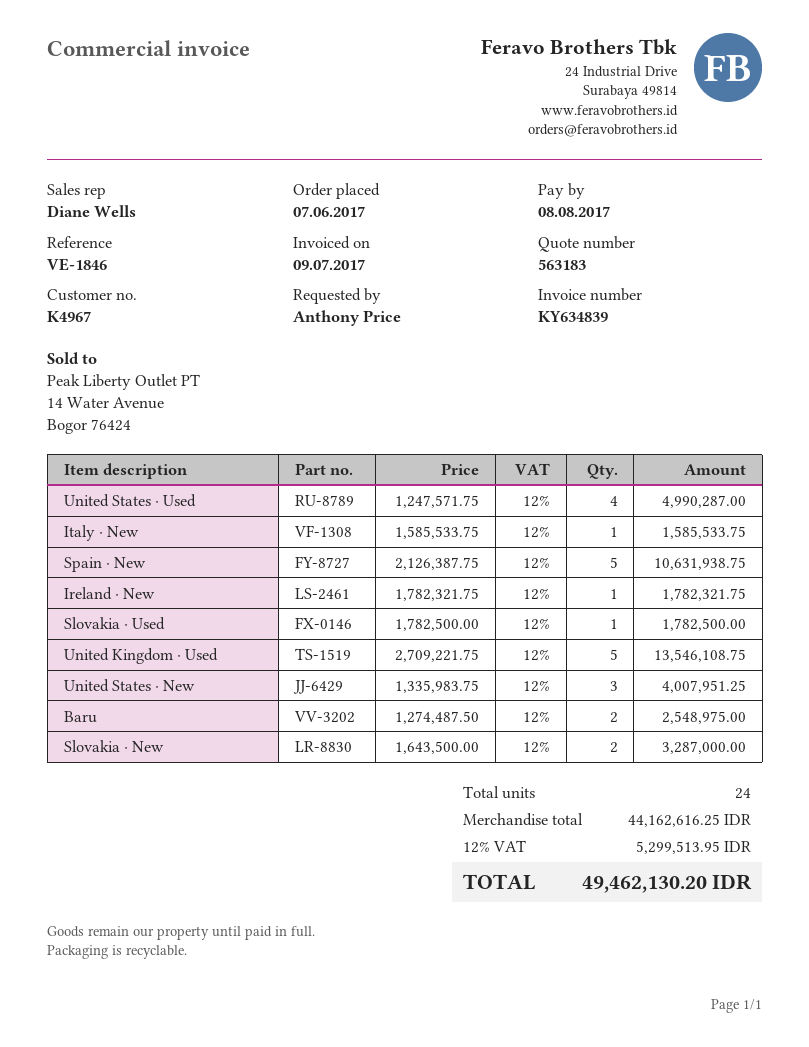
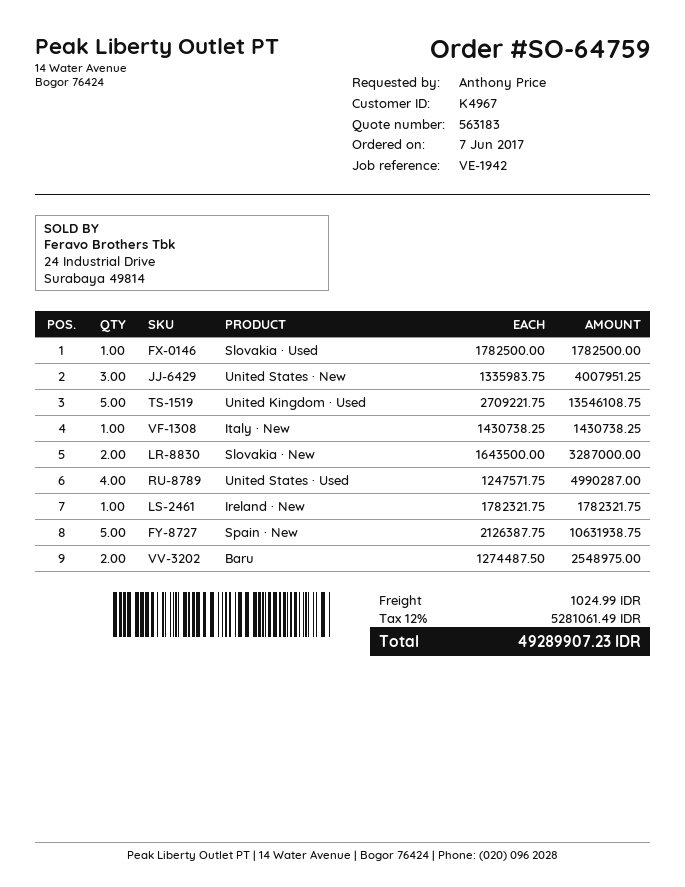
reference: VE-1846 -> VE-1942
Italy · New: 1 x 1585533.75 = 1585533.75 -> 1 x 1430738.25 = 1430738.25
shipping: none -> 1024.99
tax: 12% = 5299513.95 -> 12% = 5281061.49
total: 49462130.20 -> 49289907.23

